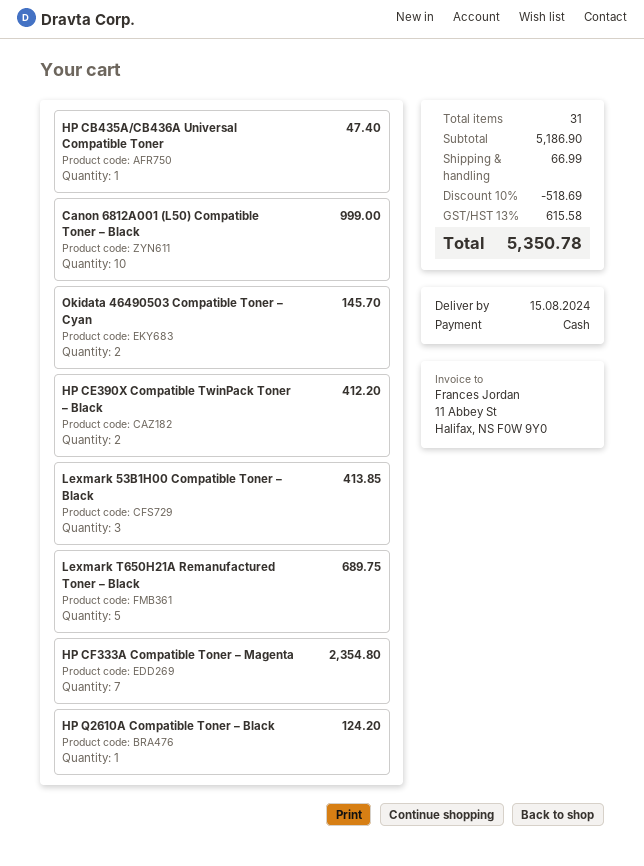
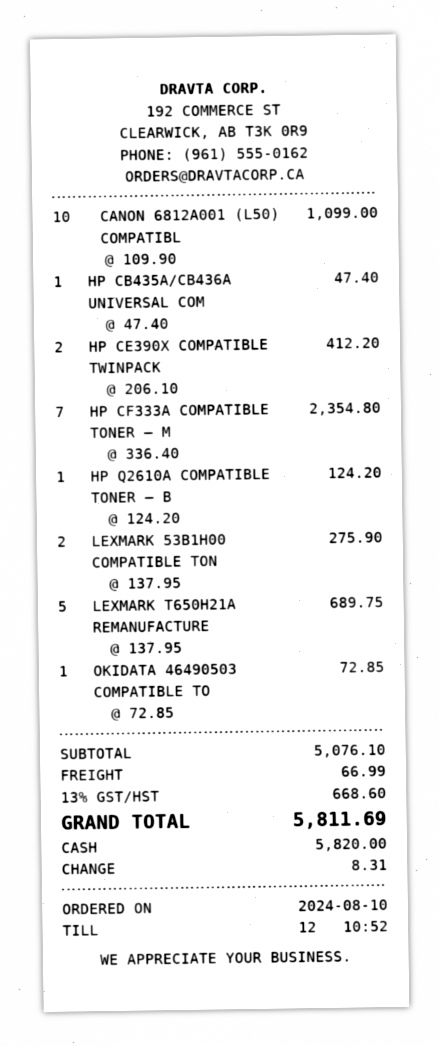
Canon 6812A001 (L50) Compatible Toner – Black: 10 for 999.00 -> 10 for 1099.00
Okidata 46490503 Compatible Toner – Cyan: 2 for 145.70 -> 1 for 72.85
Lexmark 53B1H00 Compatible Toner – Black: 3 for 413.85 -> 2 for 275.90
subtotal: 5186.90 -> 5076.10
discount: 10% = 518.69 -> none
tax: 13% = 615.58 -> 13% = 668.60
total: 5350.78 -> 5811.69

